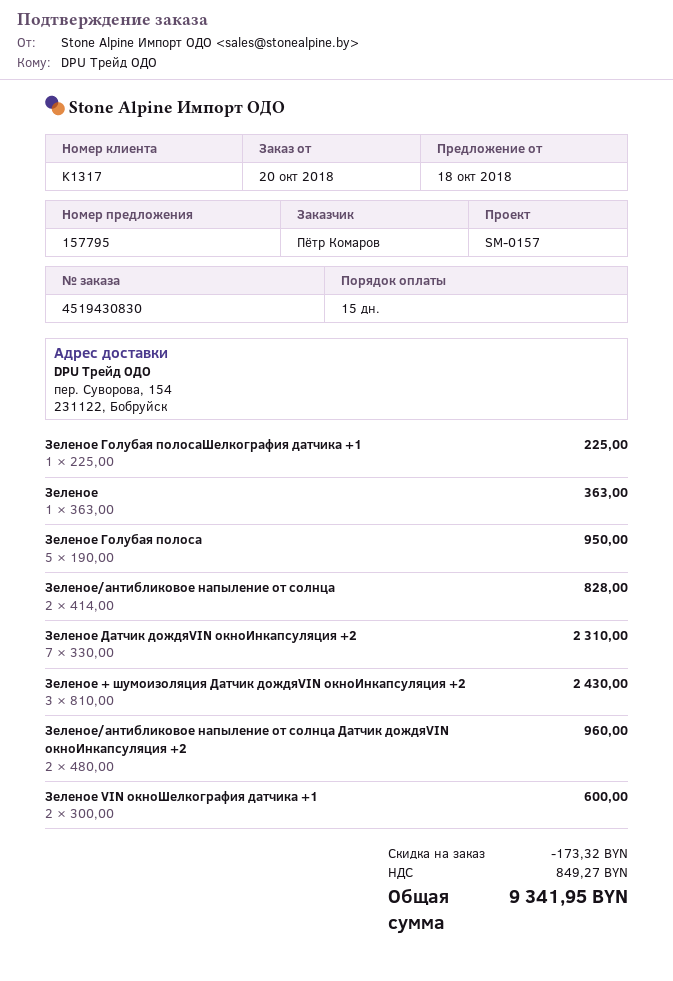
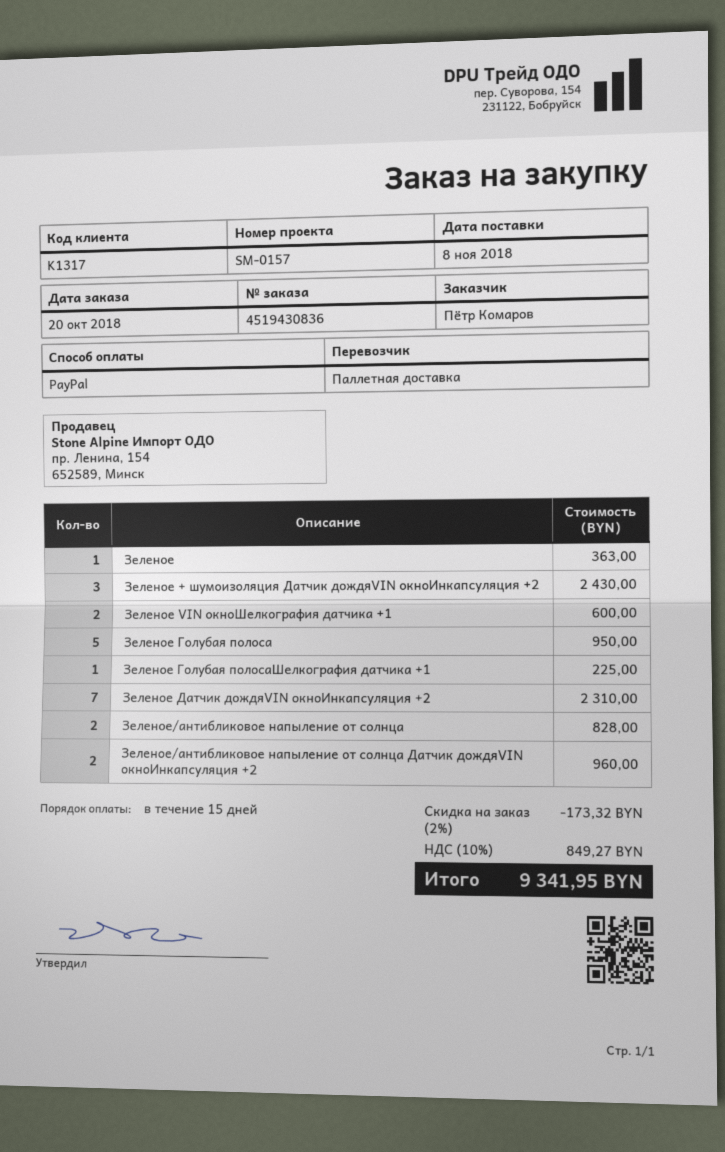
order number: 4519430830 -> 4519430836

